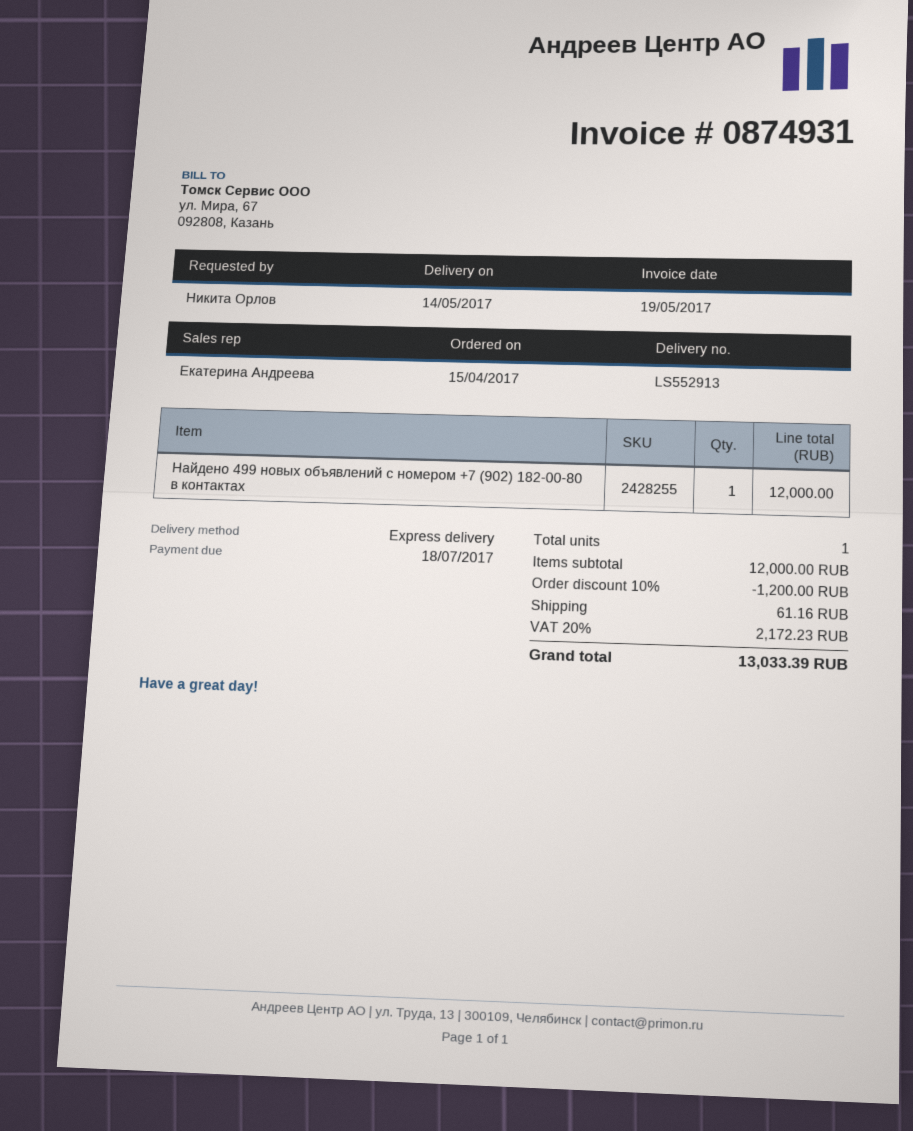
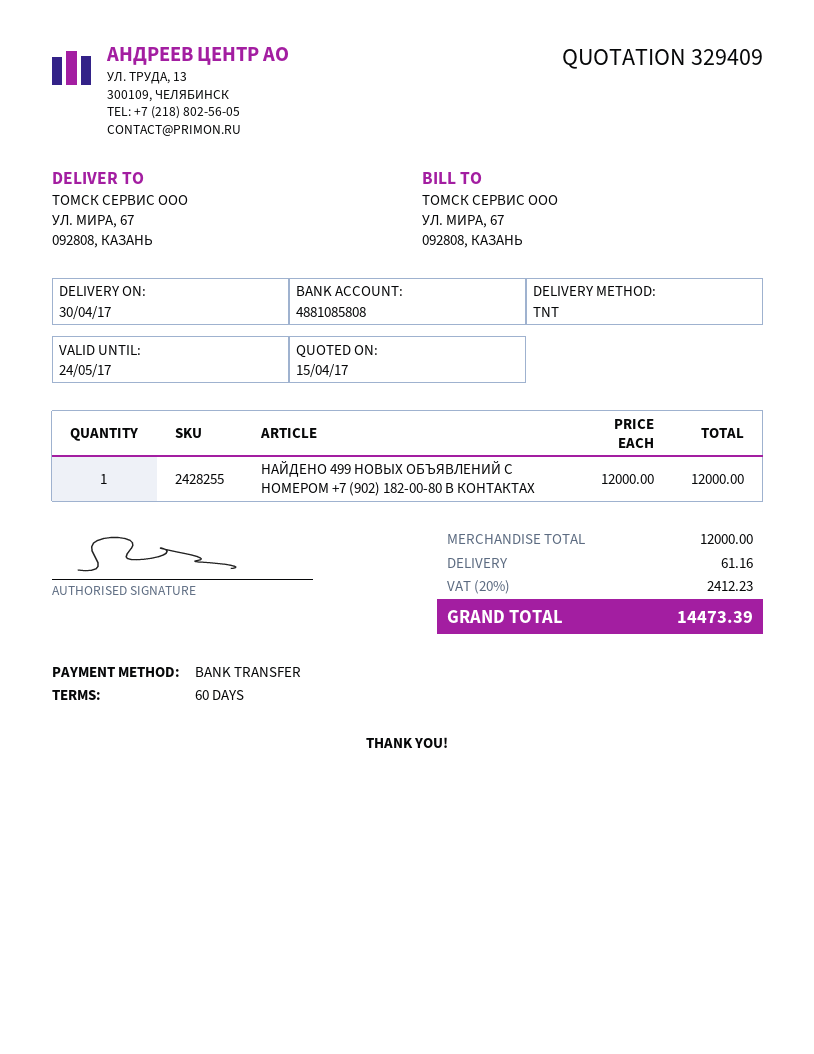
delivery date: 2017-05-14 -> 2017-04-30
shipping method: express -> TNT
discount: 10% = 1200.00 -> none
tax: 20% = 2172.23 -> 20% = 2412.23
total: 13033.39 -> 14473.39

